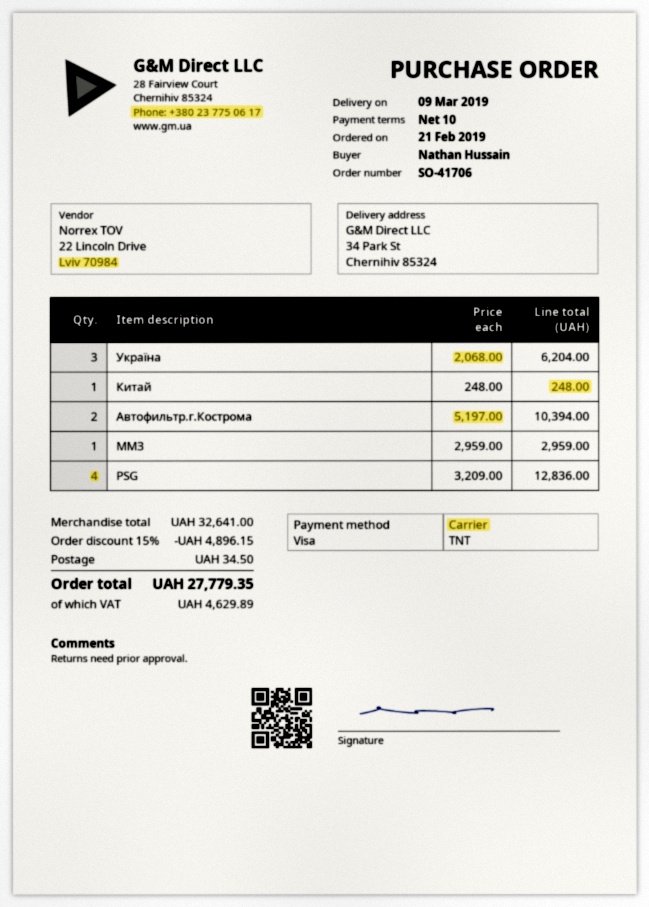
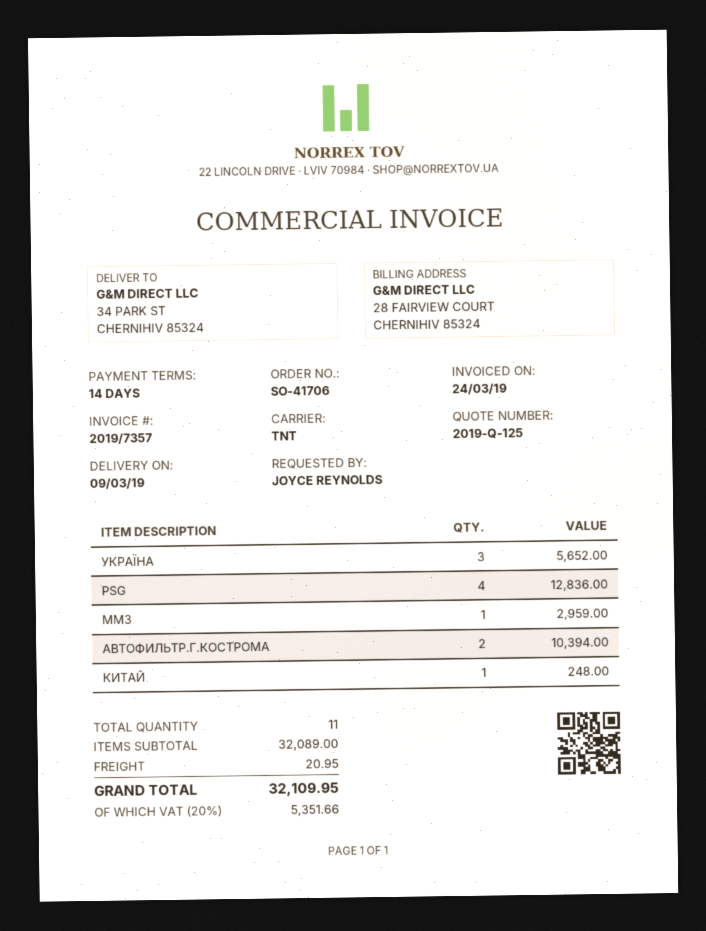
payment terms: 10 days -> 14 days
ordered by: Nathan Hussain -> JOYCE REYNOLDS
Україна: 3 for 6204.00 -> 3 for 5652.00
subtotal: 32641.00 -> 32089.00
discount: 15% = 4896.15 -> none
shipping: 34.50 -> 20.95
tax: 4629.89 -> 5351.66
total: 27779.35 -> 32109.95

